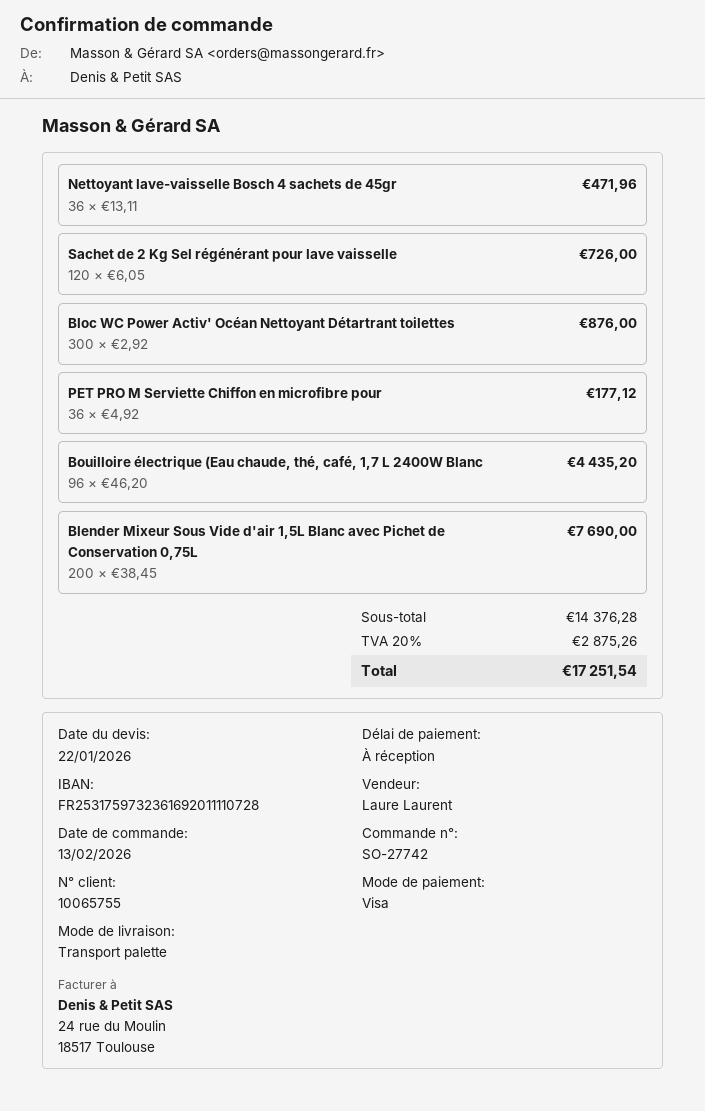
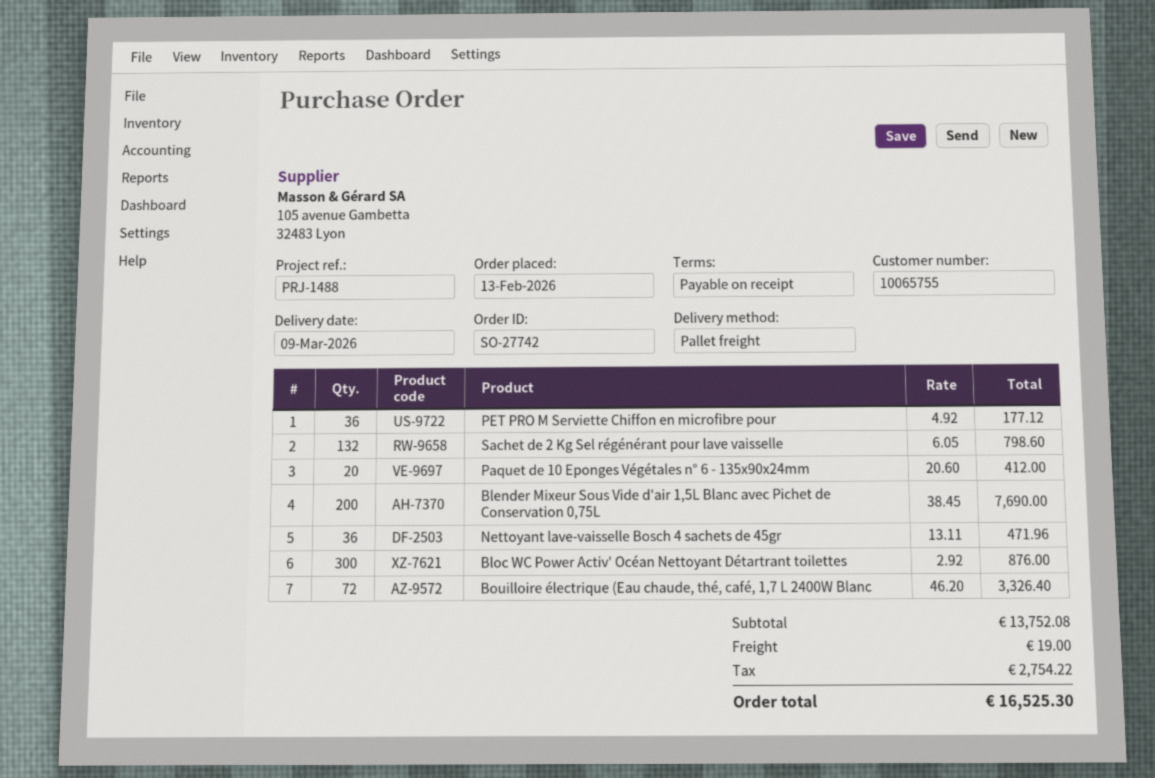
Sachet de 2 Kg Sel régénérant pour lave vaisselle: 120 x 6.05 = 726.00 -> 132 x 6.05 = 798.60
Bouilloire électrique (Eau chaude, thé, café, 1,7 L 2400W Blanc: 96 x 46.20 = 4435.20 -> 72 x 46.20 = 3326.40
Paquet de 10 Eponges Végétales n° 6 - 135x90x24mm: none -> 20 x 20.60 = 412.00
subtotal: 14376.28 -> 13752.08
shipping: none -> 19.00
tax: 2875.26 -> 2754.22
total: 17251.54 -> 16525.30

